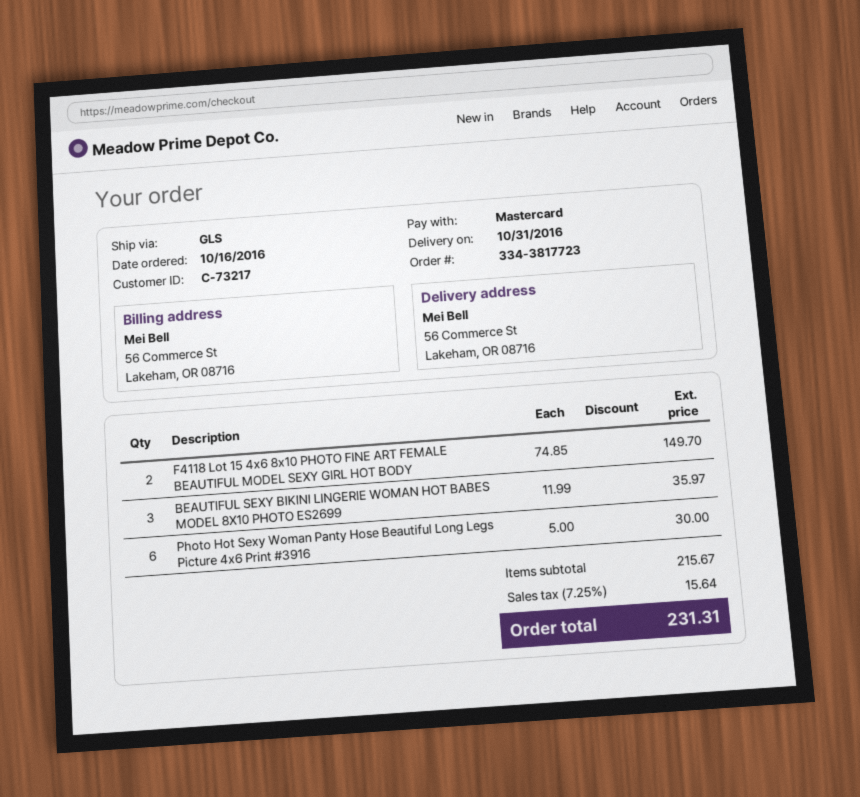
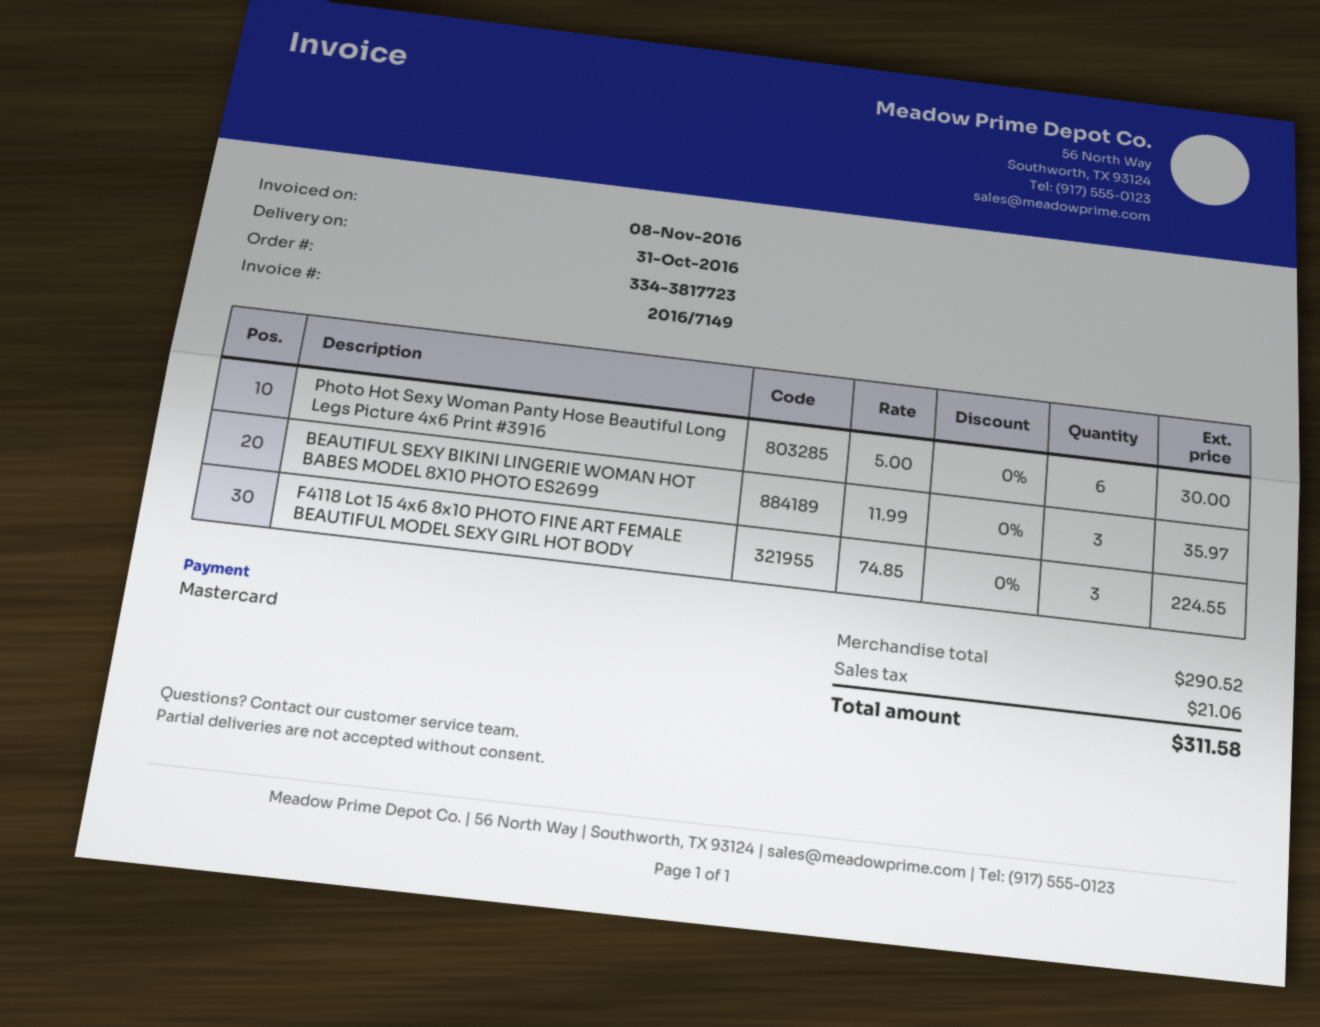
F4118 Lot 15 4x6 8x10 PHOTO FINE ART FEMALE BEAUTIFUL MODEL SEXY GIRL HOT BODY: 2 x 74.85 = 149.70 -> 3 x 74.85 = 224.55
subtotal: 215.67 -> 290.52
tax: 15.64 -> 21.06
total: 231.31 -> 311.58

